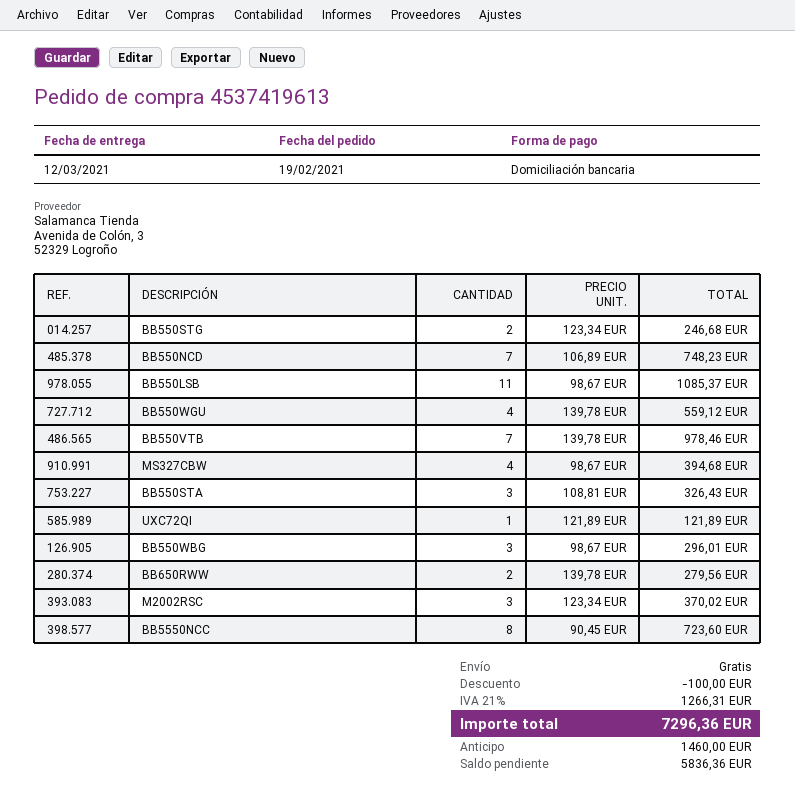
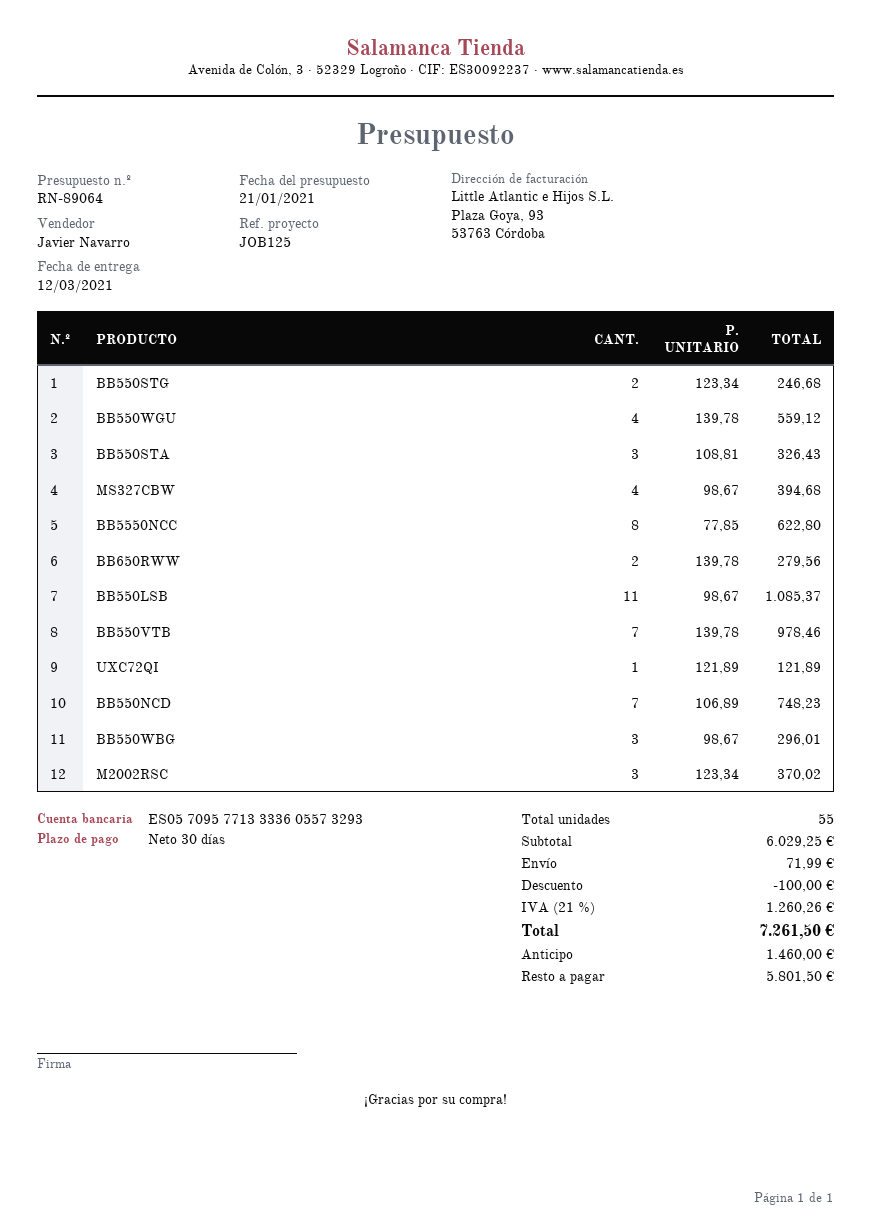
BB5550NCC: 8 x 90.45 = 723.60 -> 8 x 77.85 = 622.80
shipping: 0.00 -> 71.99
tax: 21% = 1266.31 -> 21% = 1260.26
total: 7296.36 -> 7261.50
balance: 5836.36 -> 5801.50

